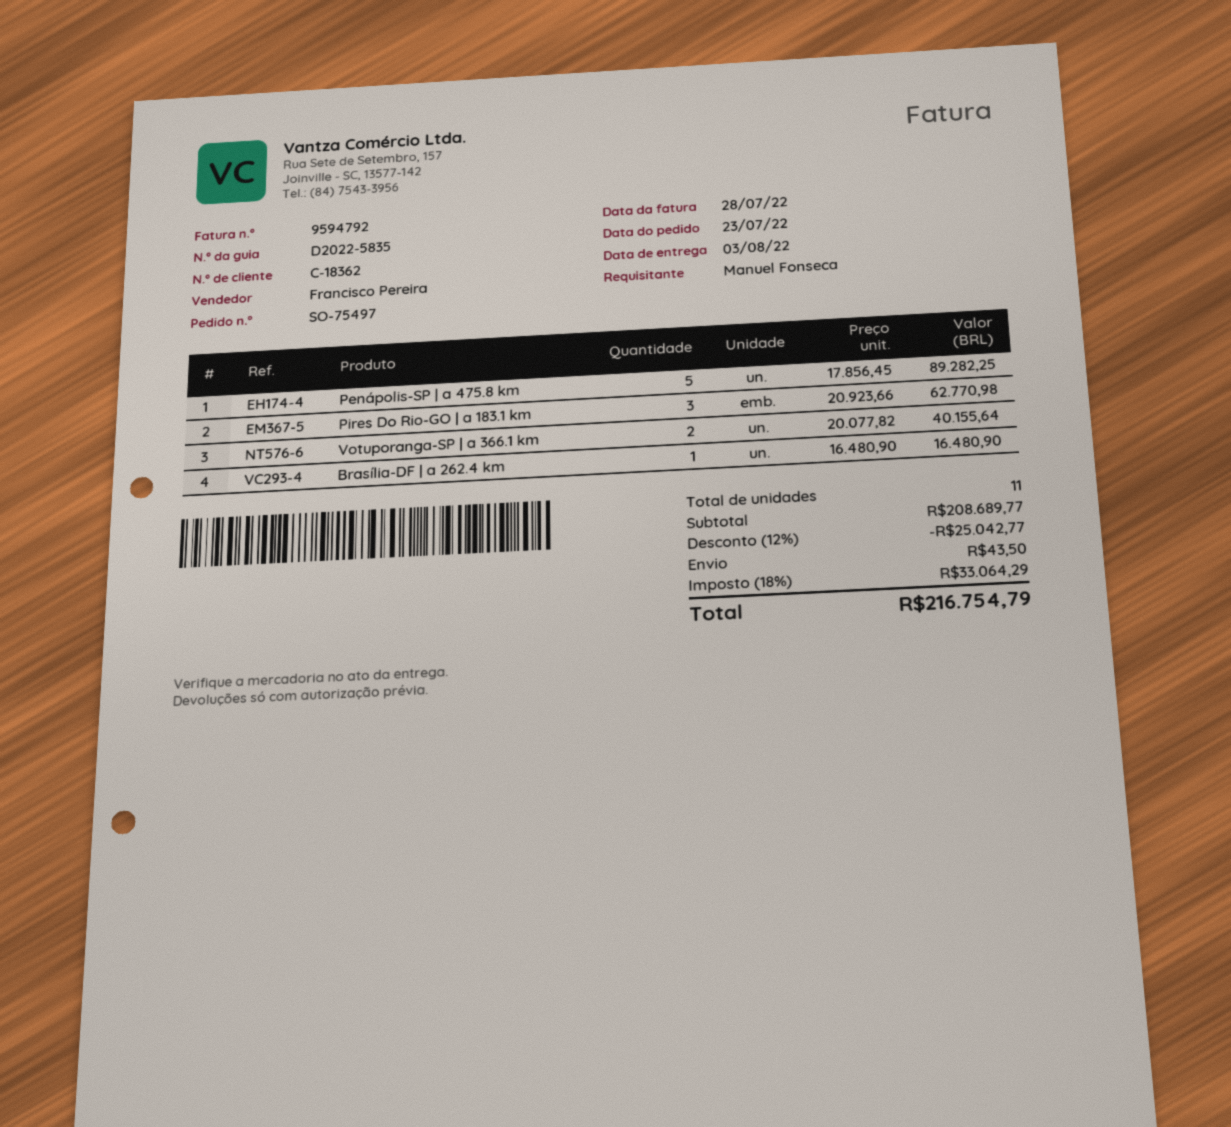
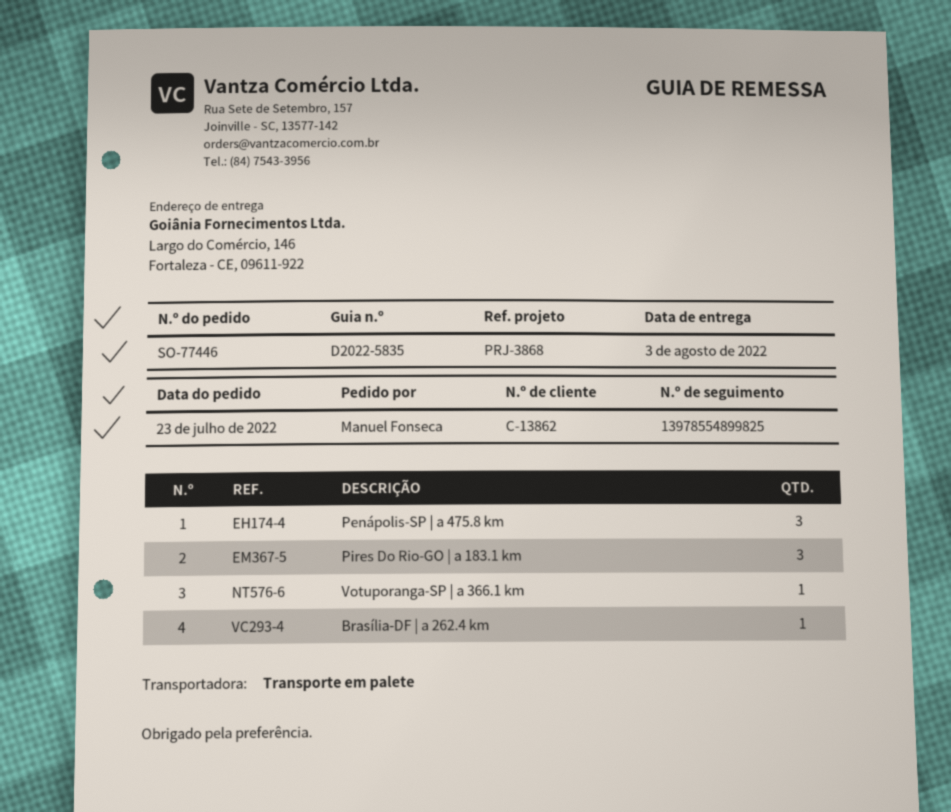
order number: SO-75497 -> SO-77446
customer number: C-18362 -> C-13862
Penápolis-SP | a 475.8 km: 5 -> 3
Votuporanga-SP | a 366.1 km: 2 -> 1

